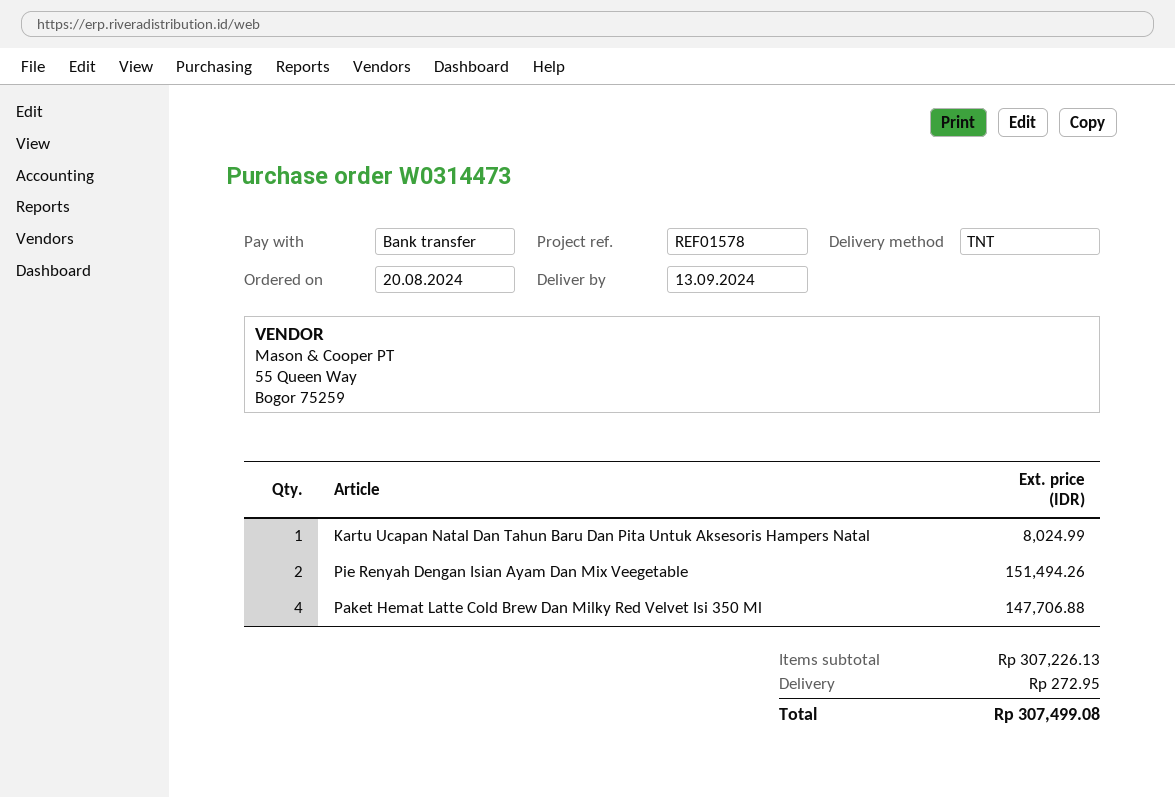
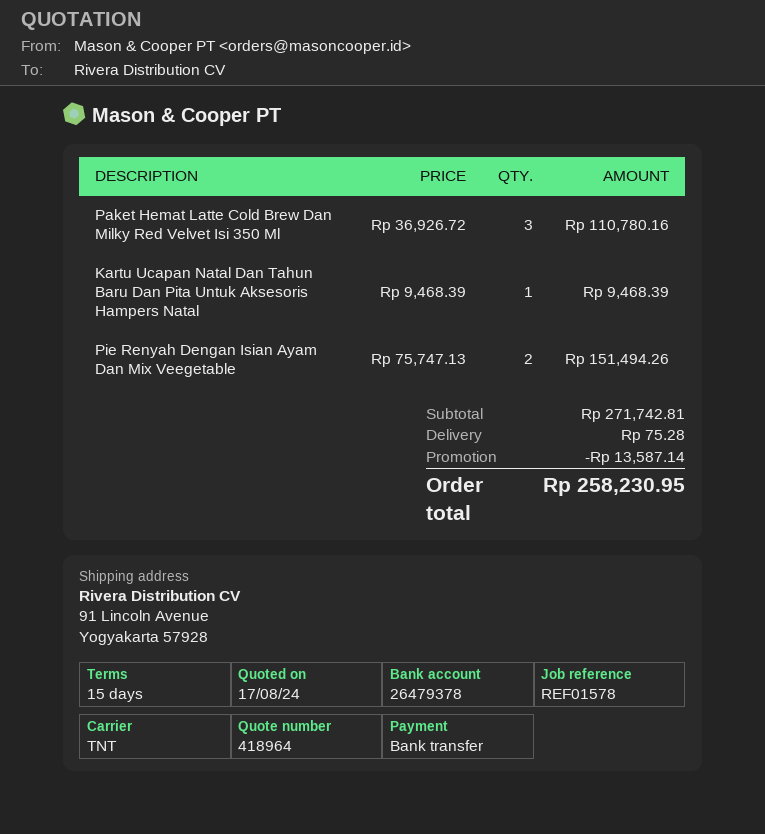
Kartu Ucapan Natal Dan Tahun Baru Dan Pita Untuk Aksesoris Hampers Natal: 1 for 8024.99 -> 1 for 9468.39
Paket Hemat Latte Cold Brew Dan Milky Red Velvet Isi 350 Ml: 4 for 147706.88 -> 3 for 110780.16
subtotal: 307226.13 -> 271742.81
discount: none -> 13587.14
shipping: 272.95 -> 75.28
total: 307499.08 -> 258230.95

